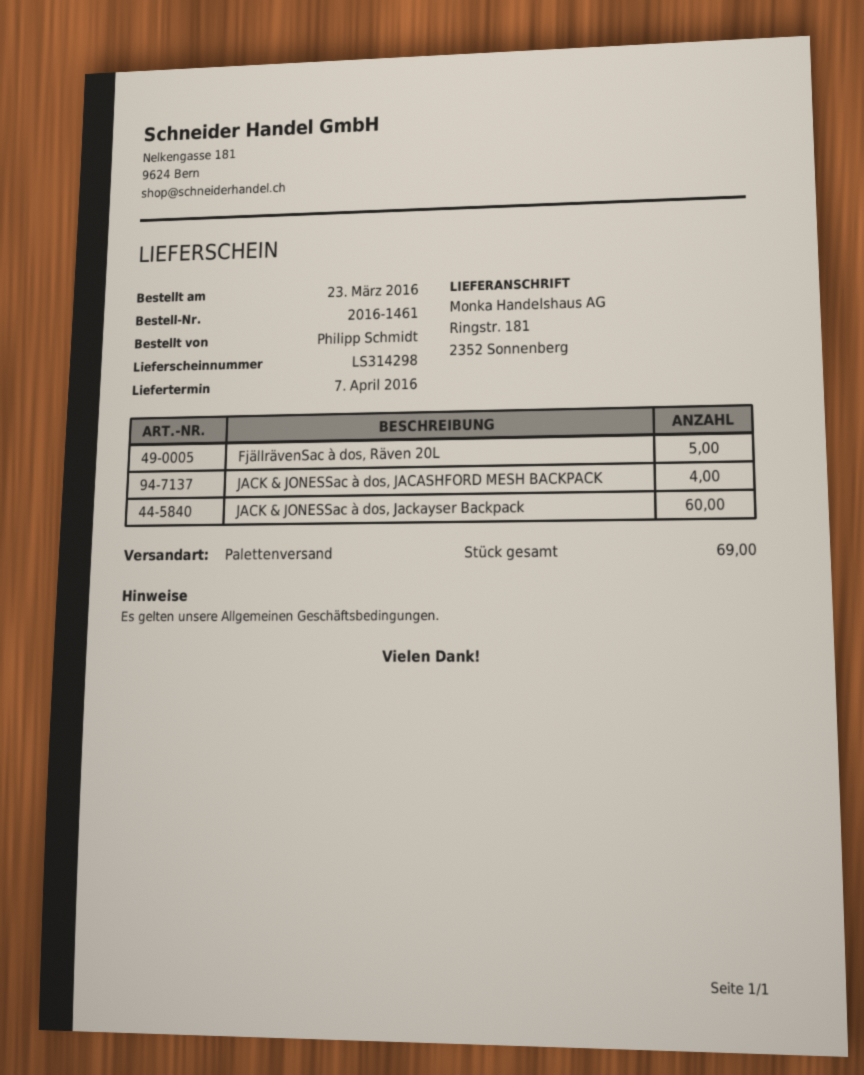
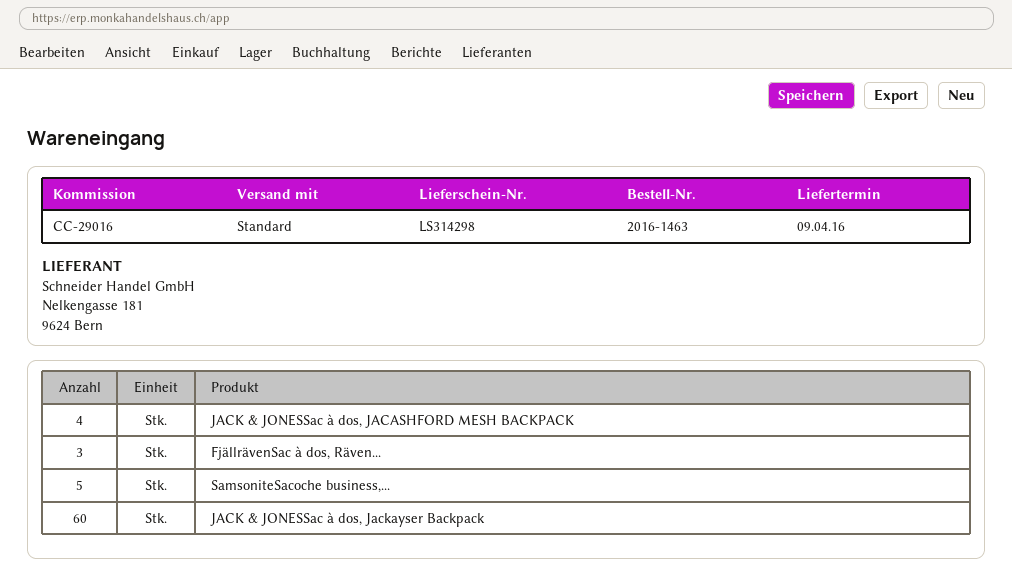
order number: 2016-1461 -> 2016-1463
delivery date: 2016-04-07 -> 2016-04-09
shipping method: pallet freight -> standard
FjällrävenSac à dos, Räven 20L: 5 -> 3
SamsoniteSacoche business,...: none -> 5

